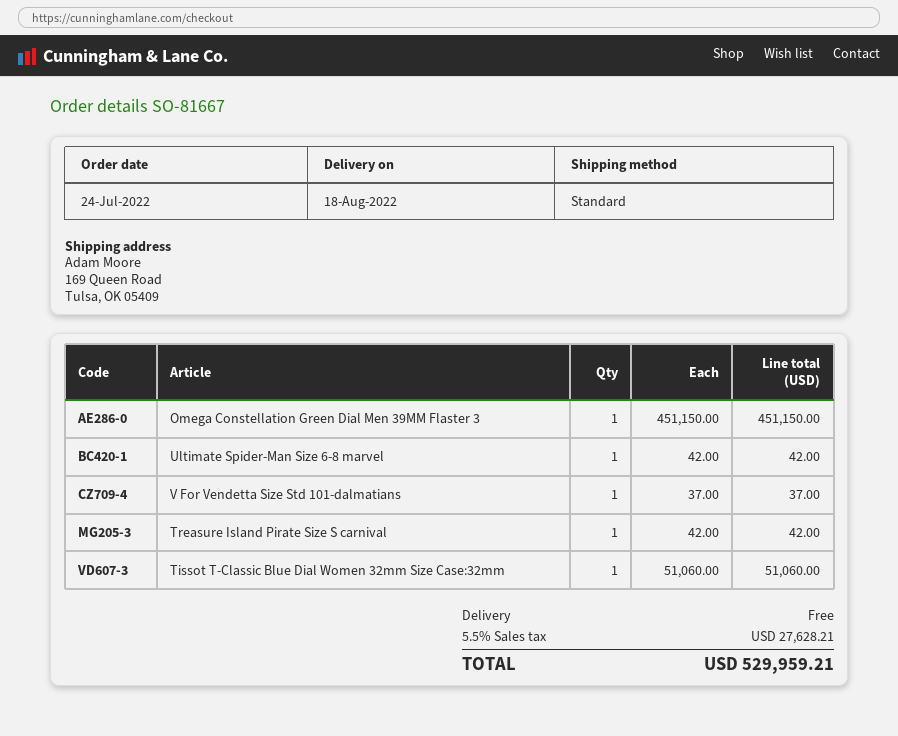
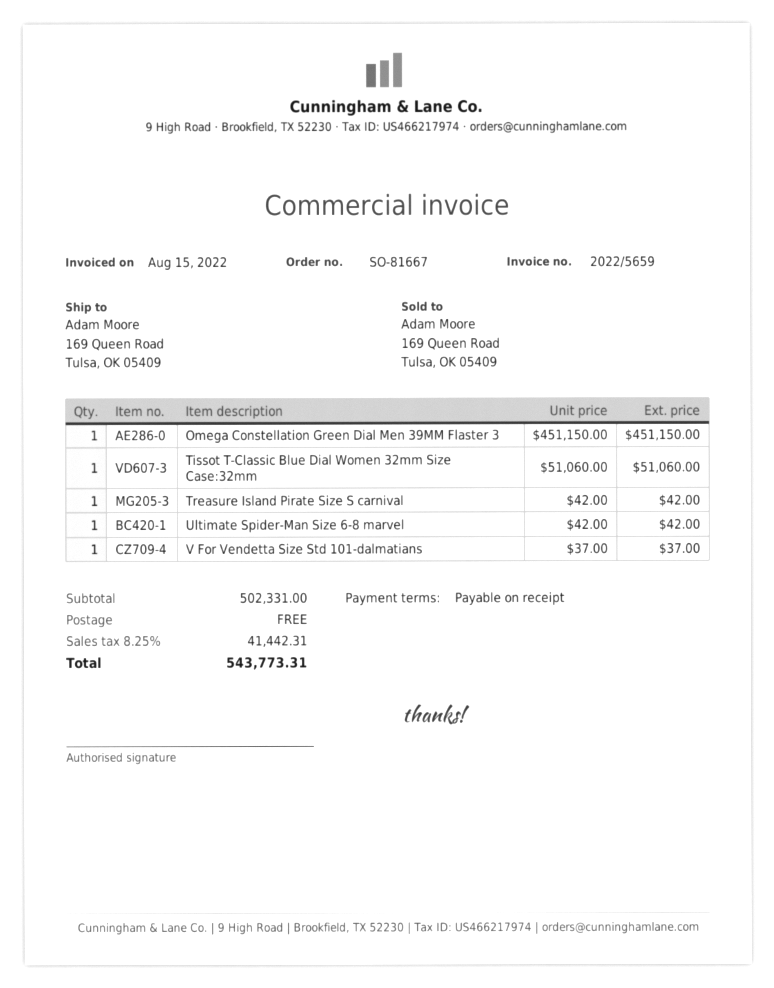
tax: 5.5% = 27628.21 -> 8.25% = 41442.31
total: 529959.21 -> 543773.31

